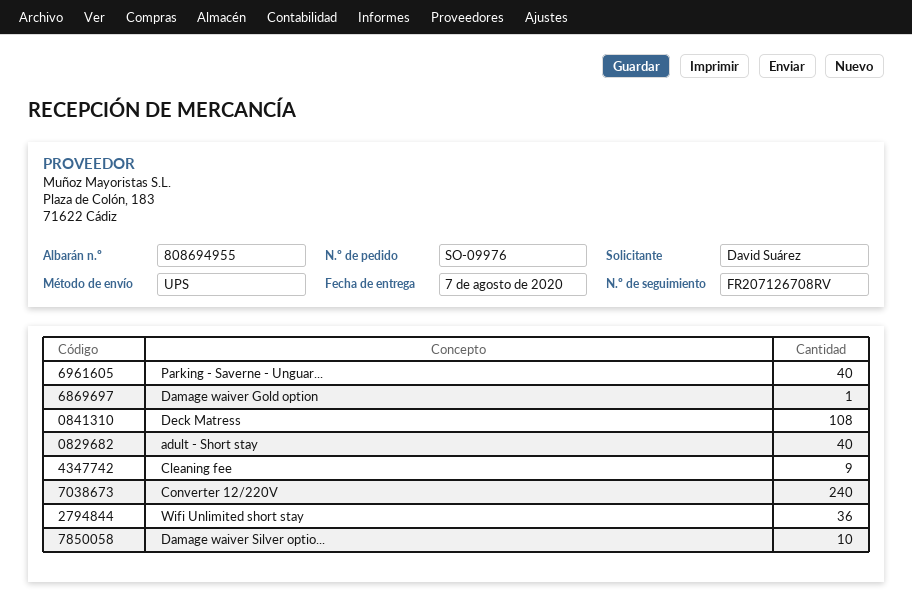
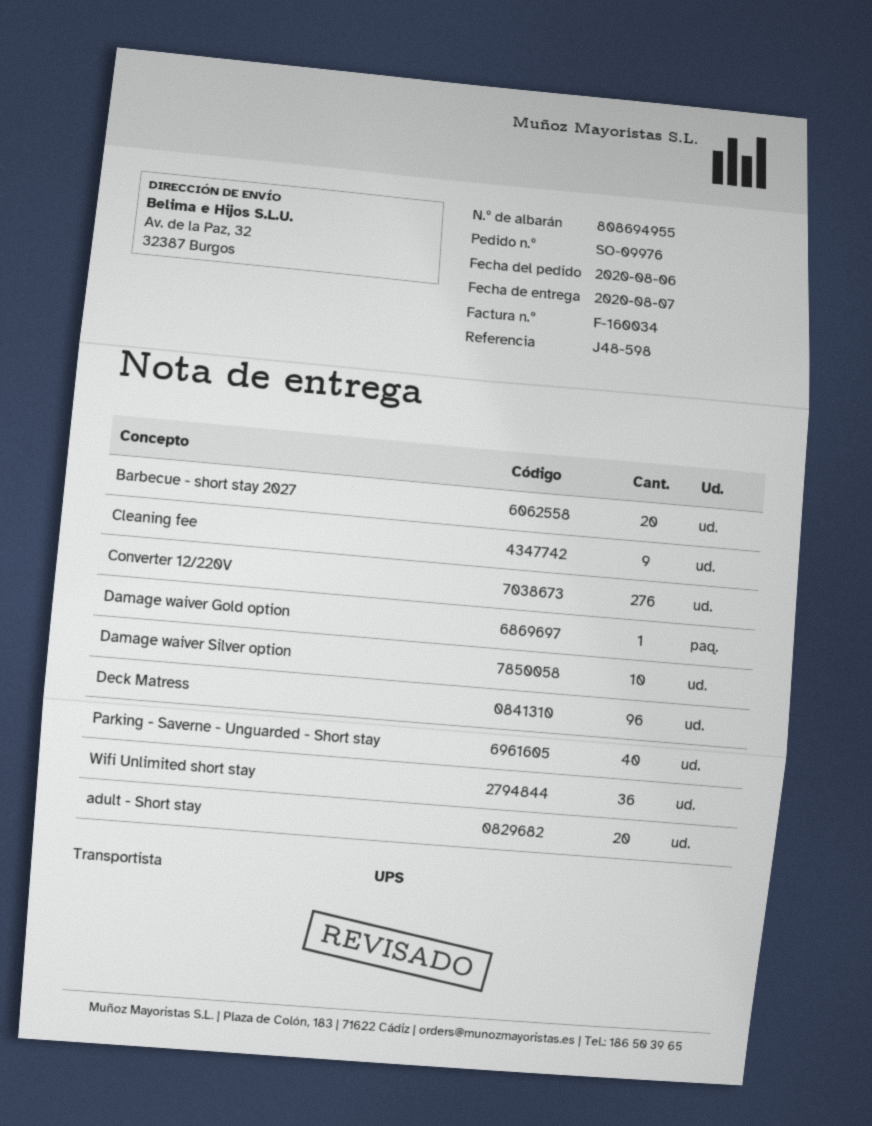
Deck Matress: 108 -> 96
adult - Short stay: 40 -> 20
Converter 12/220V: 240 -> 276
Barbecue - short stay 2027: none -> 20

